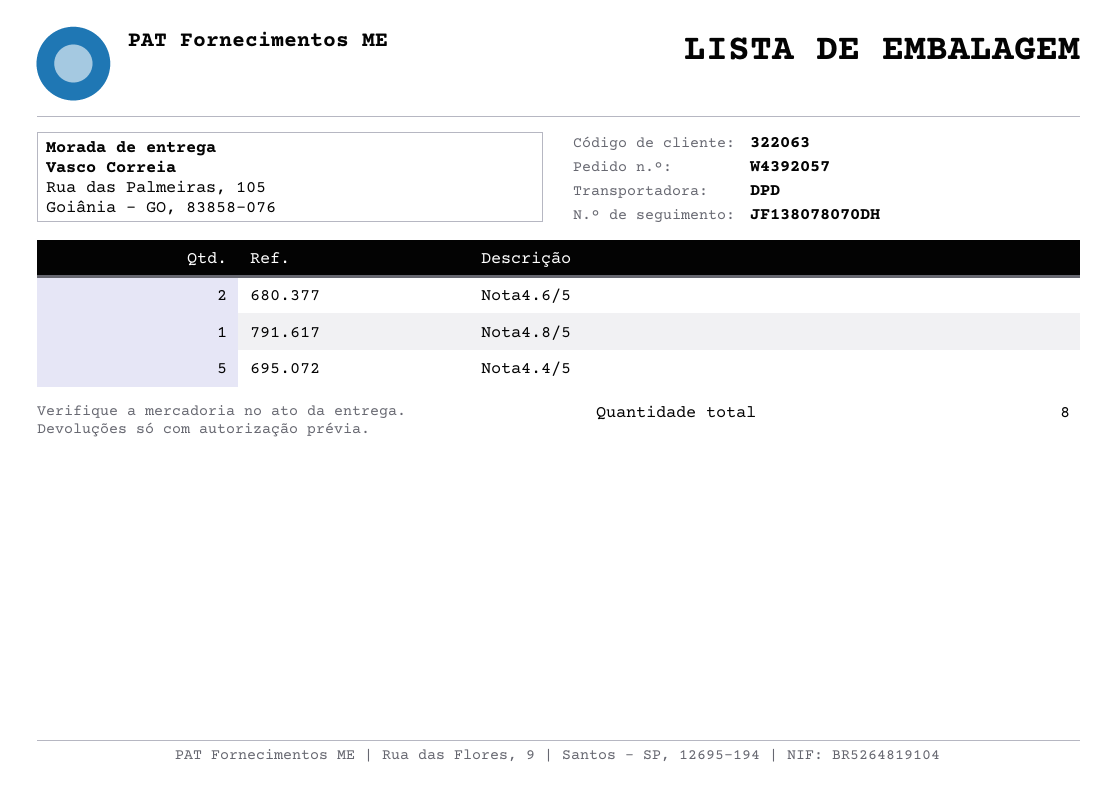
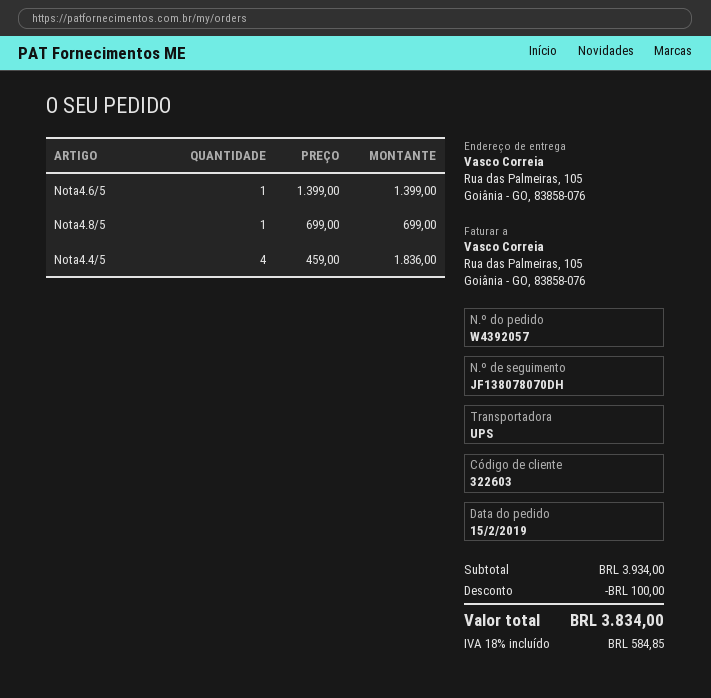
customer number: 322063 -> 322603
shipping method: DPD -> UPS
Nota4.6/5: 2 -> 1
Nota4.4/5: 5 -> 4

